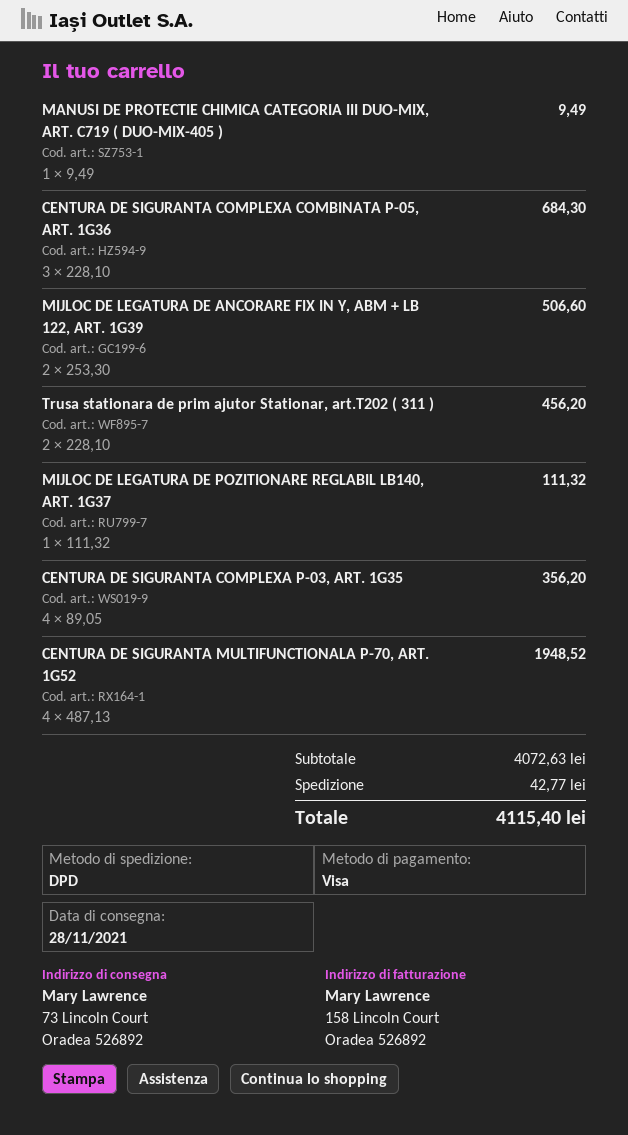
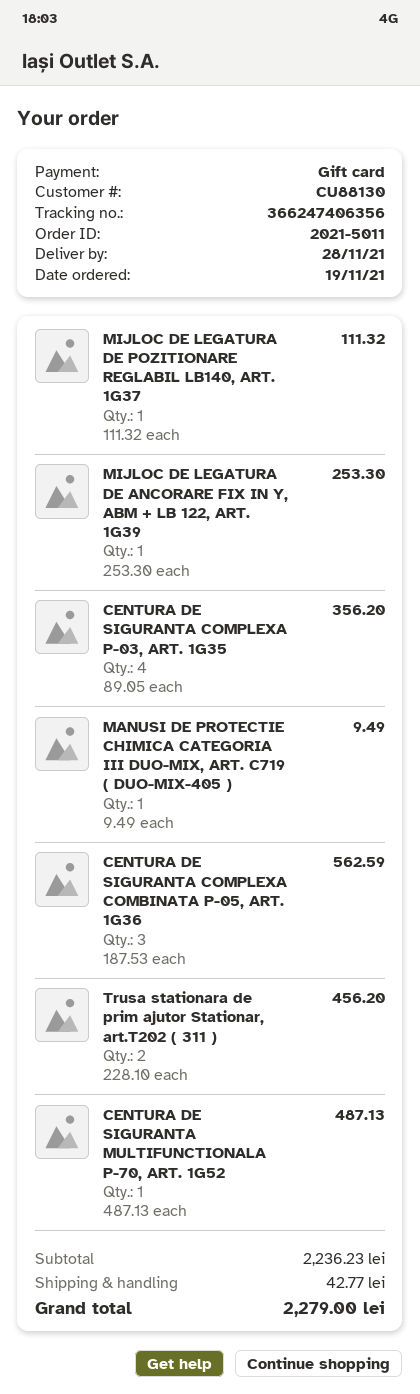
payment method: Visa -> gift card
CENTURA DE SIGURANTA COMPLEXA COMBINATA P-05, ART. 1G36: 3 x 228.10 = 684.30 -> 3 x 187.53 = 562.59
MIJLOC DE LEGATURA DE ANCORARE FIX IN Y, ABM + LB 122, ART. 1G39: 2 x 253.30 = 506.60 -> 1 x 253.30 = 253.30
CENTURA DE SIGURANTA MULTIFUNCTIONALA P-70, ART. 1G52: 4 x 487.13 = 1948.52 -> 1 x 487.13 = 487.13
subtotal: 4072.63 -> 2236.23
total: 4115.40 -> 2279.00

